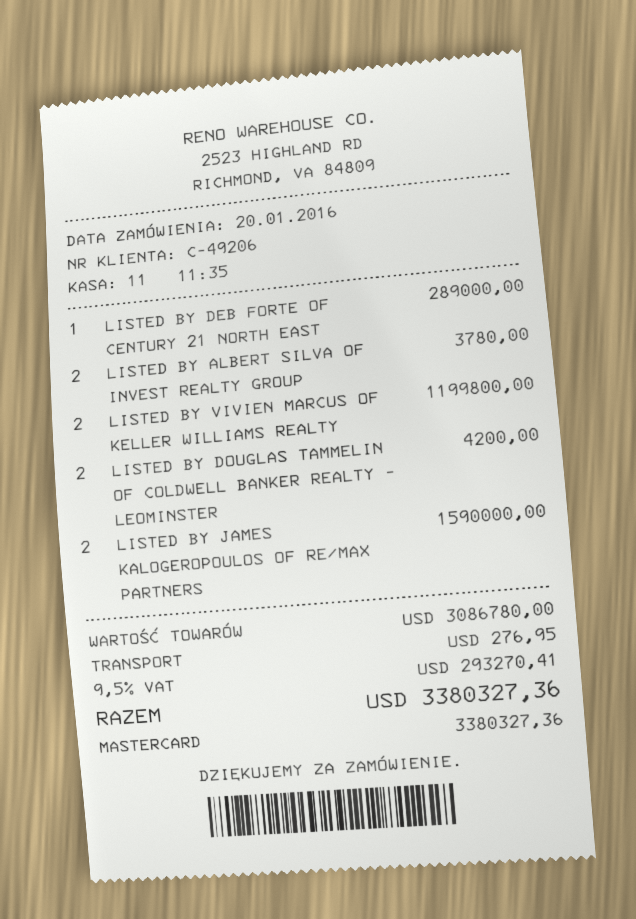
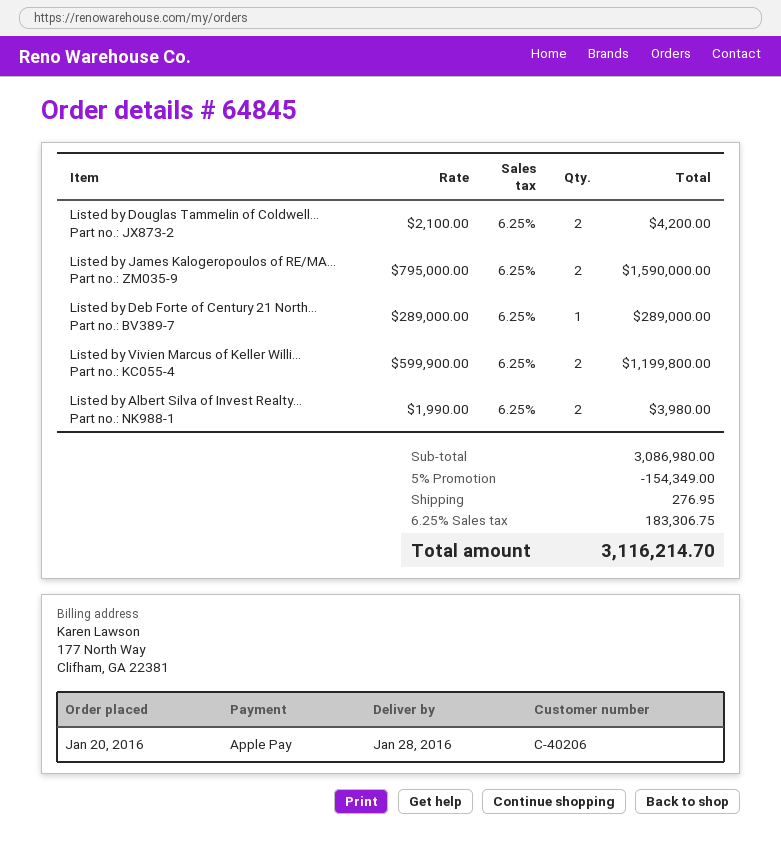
customer number: C-49206 -> C-40206
payment method: Mastercard -> Apple Pay
LISTED BY ALBERT SILVA OF INVEST REALTY GROUP: 2 for 3780.00 -> 2 for 3980.00
subtotal: 3086780.00 -> 3086980.00
discount: none -> 5% = 154349.00
tax: 9.5% = 293270.41 -> 6.25% = 183306.75
total: 3380327.36 -> 3116214.70

